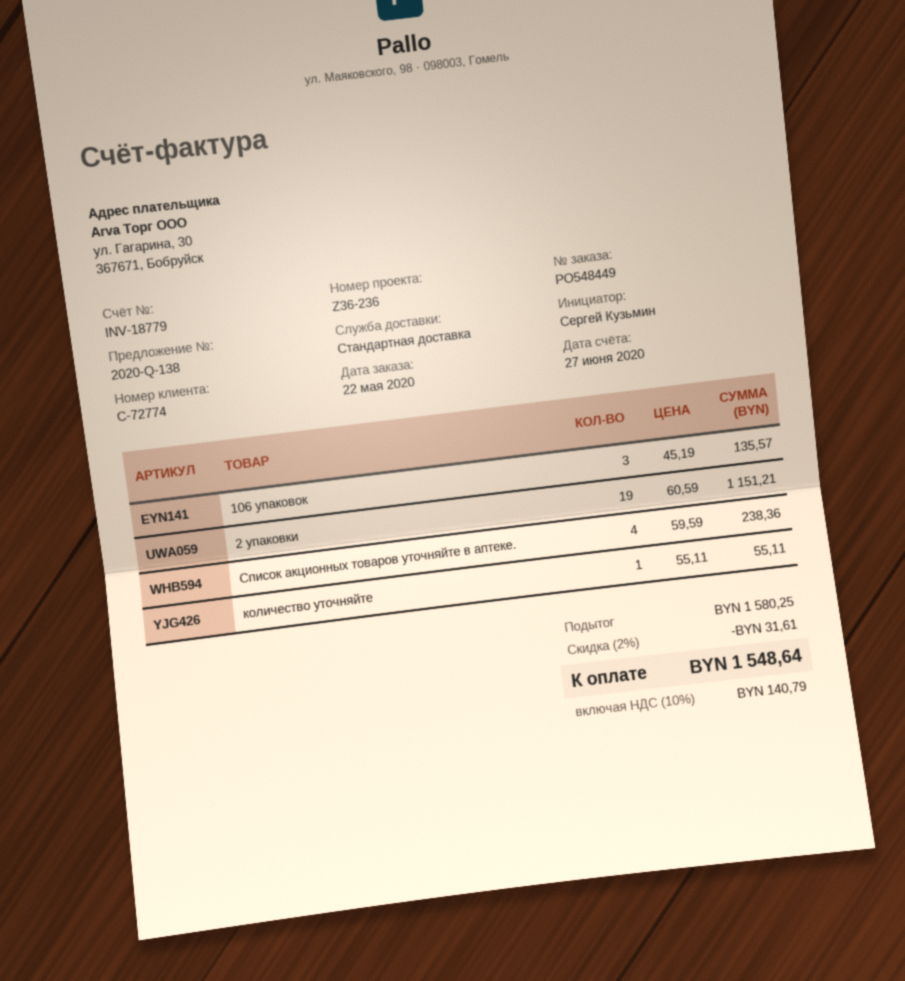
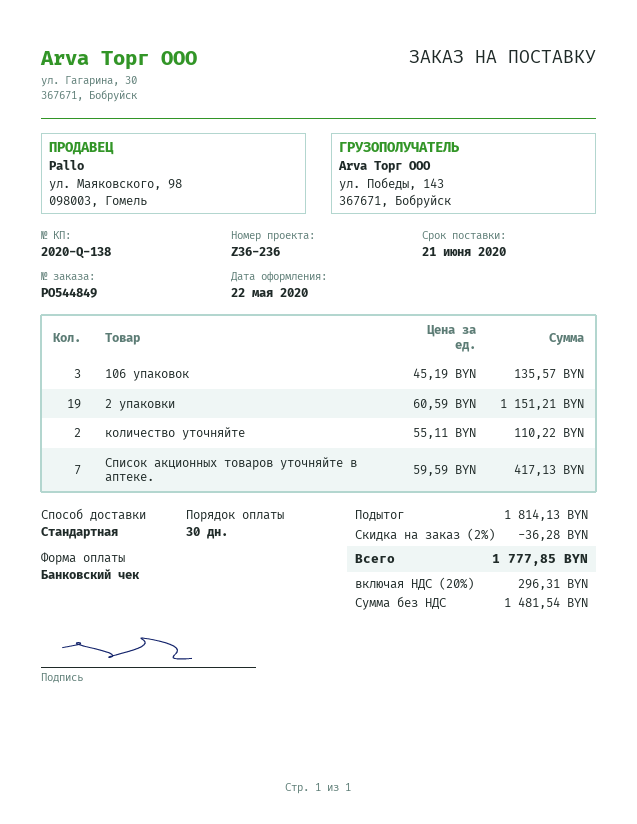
order number: PO548449 -> PO544849
Список акционных товаров уточняйте в аптеке.: 4 x 59.59 = 238.36 -> 7 x 59.59 = 417.13
количество уточняйте: 1 x 55.11 = 55.11 -> 2 x 55.11 = 110.22
subtotal: 1580.25 -> 1814.13
discount: 2% = 31.61 -> 2% = 36.28
tax: 10% = 140.79 -> 20% = 296.31
total: 1548.64 -> 1777.85

